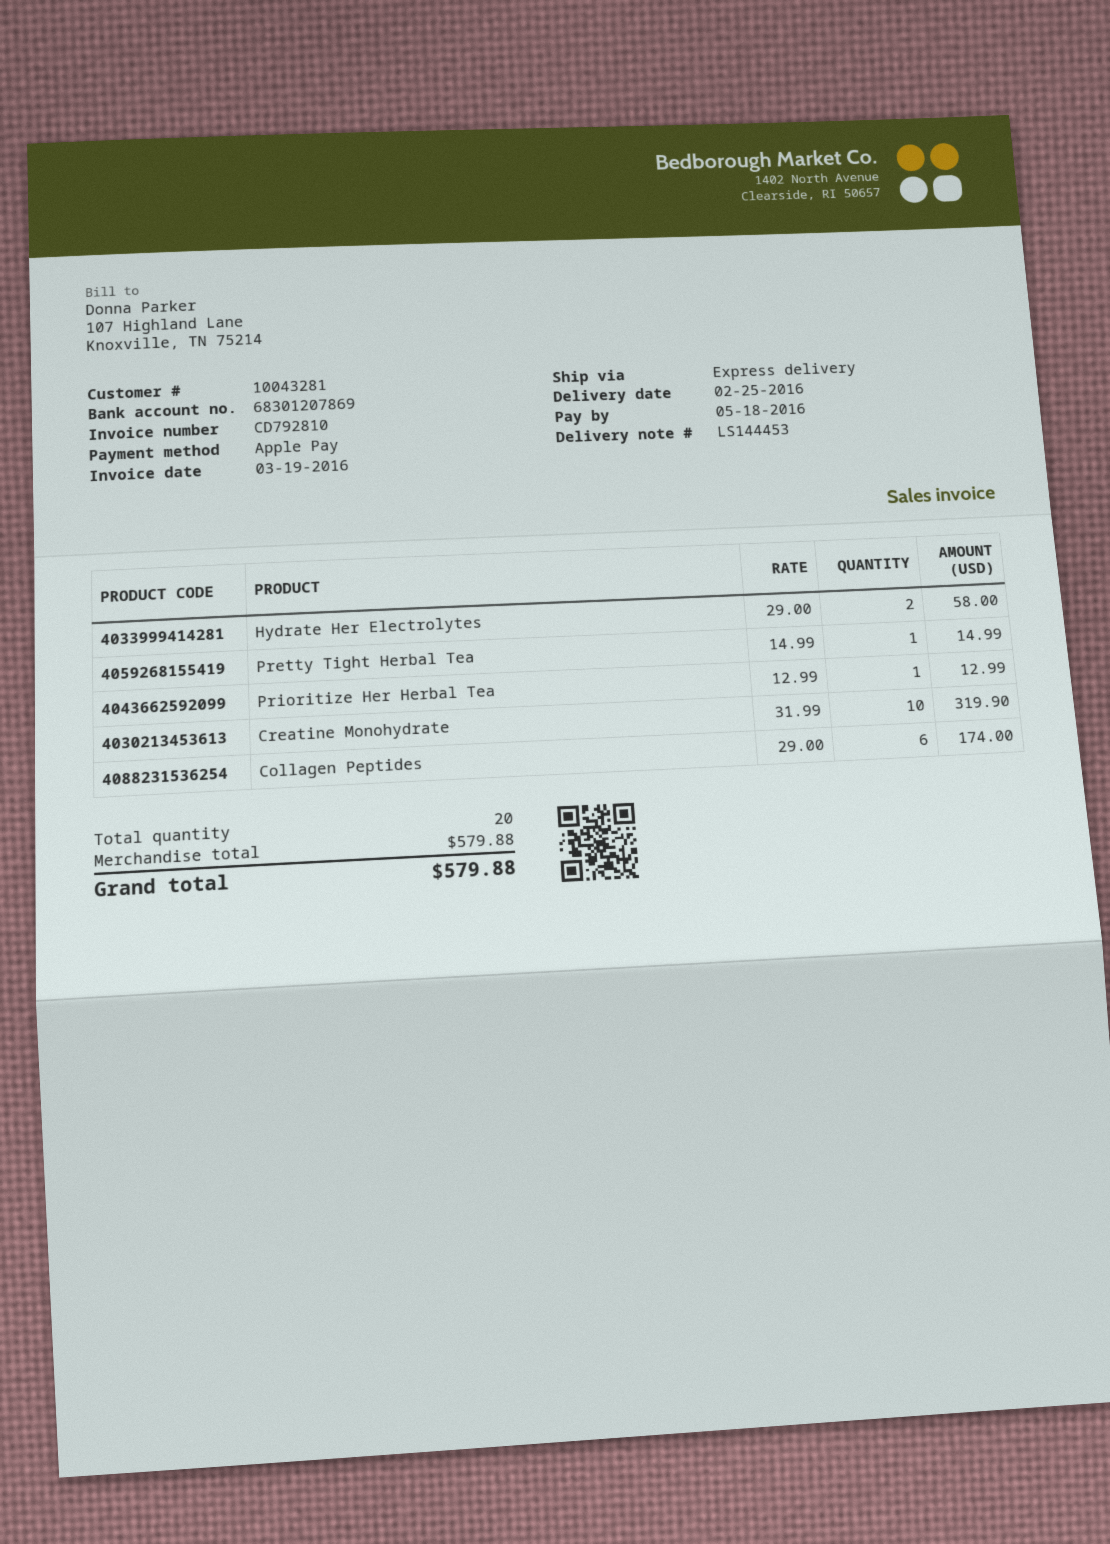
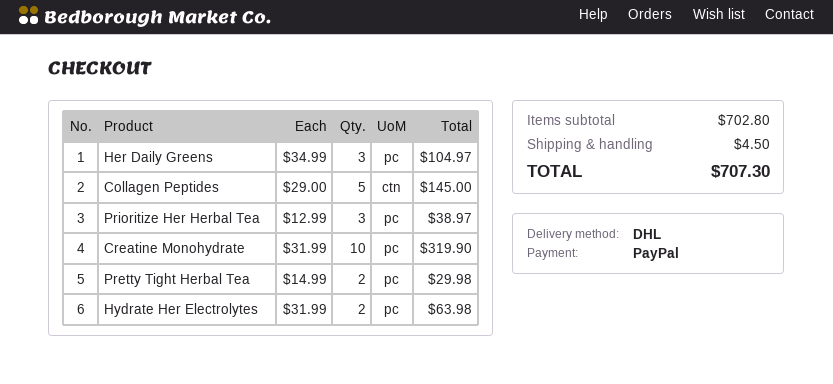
payment method: Apple Pay -> PayPal
shipping method: express -> DHL
Hydrate Her Electrolytes: 2 x 29.00 = 58.00 -> 2 x 31.99 = 63.98
Pretty Tight Herbal Tea: 1 x 14.99 = 14.99 -> 2 x 14.99 = 29.98
Prioritize Her Herbal Tea: 1 x 12.99 = 12.99 -> 3 x 12.99 = 38.97
Collagen Peptides: 6 x 29.00 = 174.00 -> 5 x 29.00 = 145.00
Her Daily Greens: none -> 3 x 34.99 = 104.97
subtotal: 579.88 -> 702.80
shipping: none -> 4.50
total: 579.88 -> 707.30

